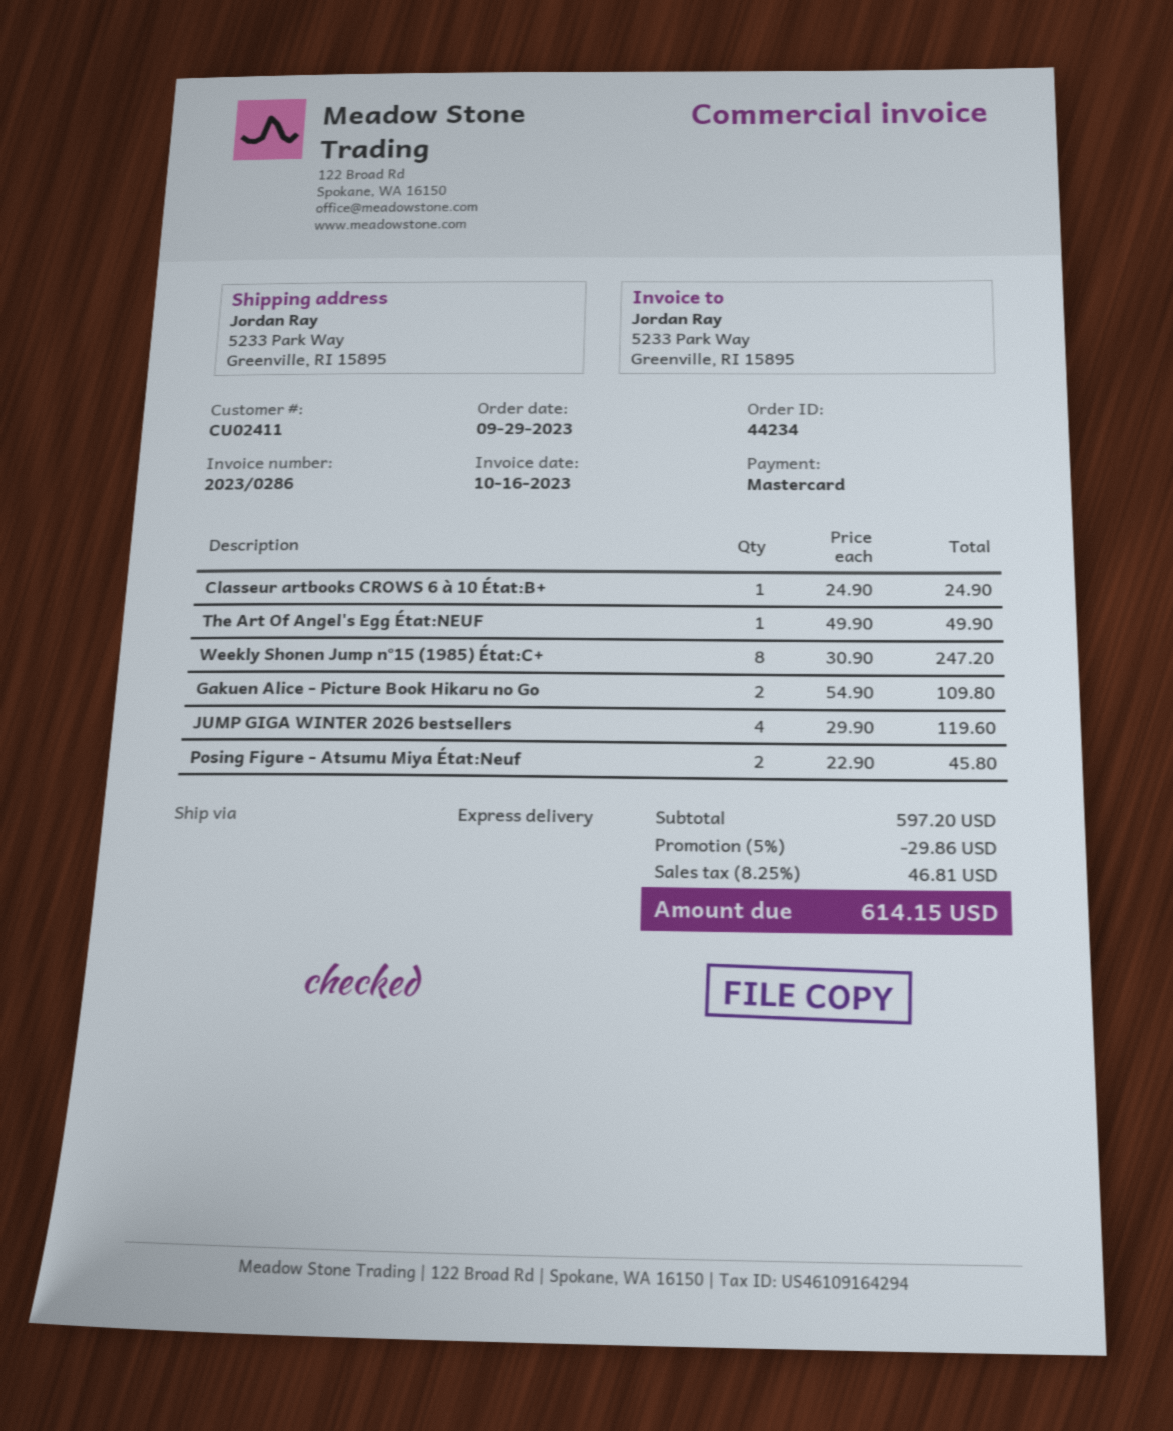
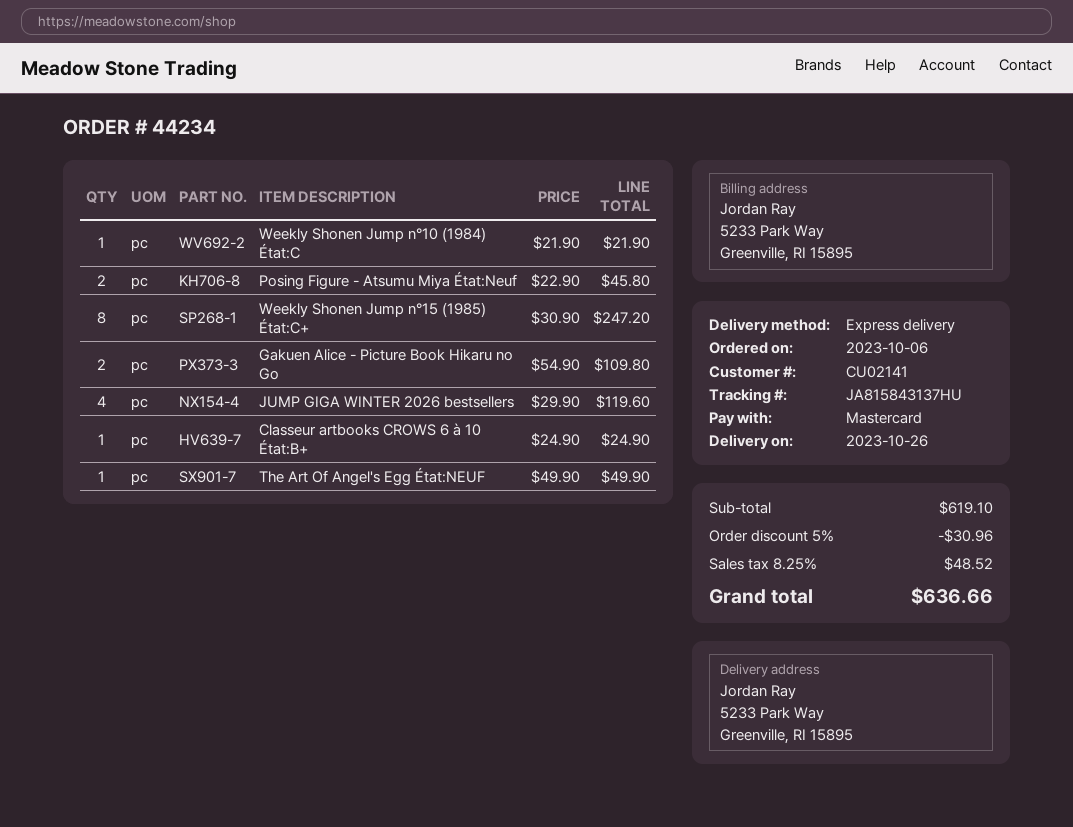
order date: 2023-09-29 -> 2023-10-06
customer number: CU02411 -> CU02141
Weekly Shonen Jump n°10 (1984) État:C: none -> 1 x 21.90 = 21.90
subtotal: 597.20 -> 619.10
discount: 5% = 29.86 -> 5% = 30.96
tax: 8.25% = 46.81 -> 8.25% = 48.52
total: 614.15 -> 636.66

